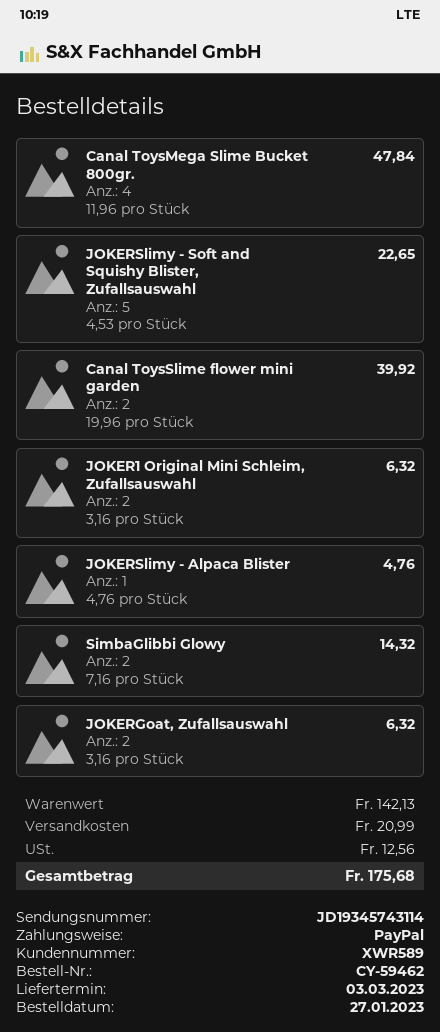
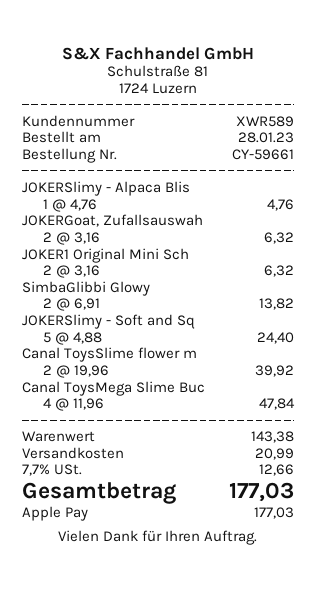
order number: CY-59462 -> CY-59661
order date: 2023-01-27 -> 2023-01-28
payment method: PayPal -> Apple Pay
JOKERSlimy - Soft and Squishy Blister, Zufallsauswahl: 5 x 4.53 = 22.65 -> 5 x 4.88 = 24.40
SimbaGlibbi Glowy: 2 x 7.16 = 14.32 -> 2 x 6.91 = 13.82
subtotal: 142.13 -> 143.38
tax: 12.56 -> 12.66
total: 175.68 -> 177.03

